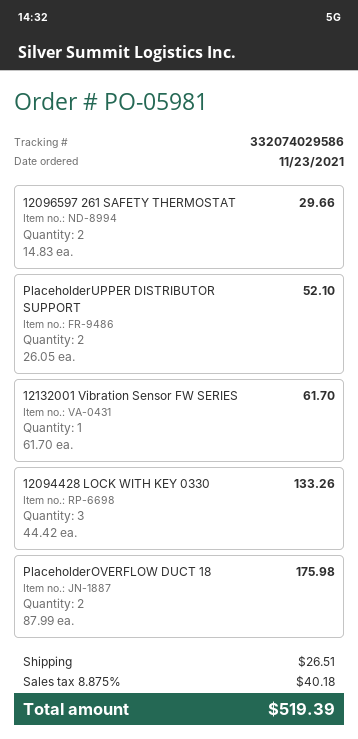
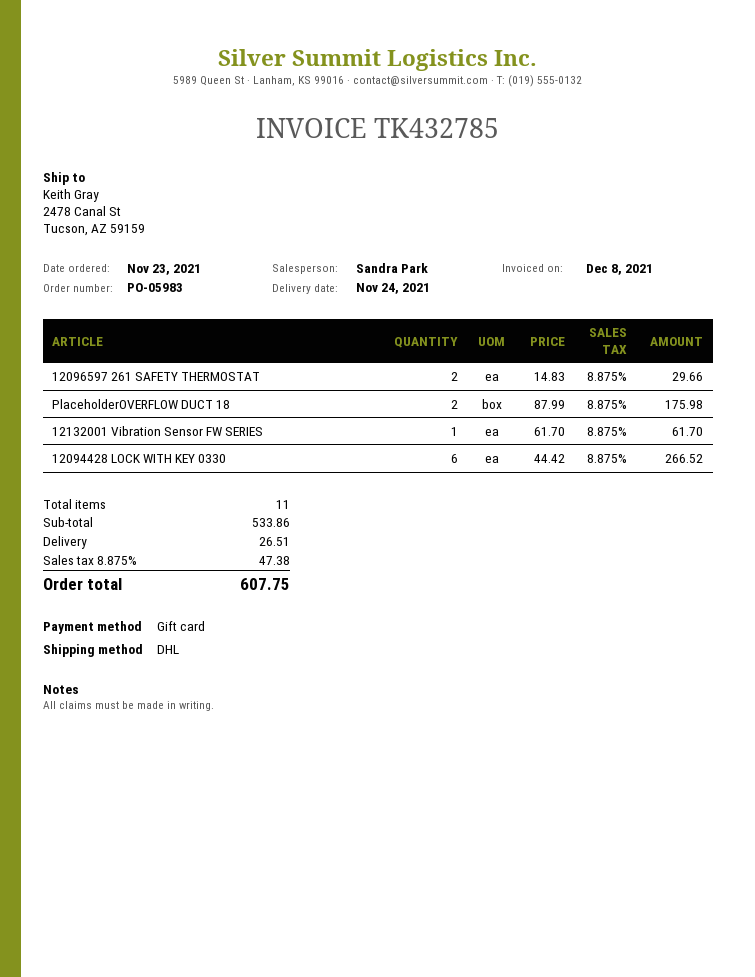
order number: PO-05981 -> PO-05983
PlaceholderUPPER DISTRIBUTOR SUPPORT: 2 x 26.05 = 52.10 -> none
12094428 LOCK WITH KEY 0330: 3 x 44.42 = 133.26 -> 6 x 44.42 = 266.52
tax: 8.875% = 40.18 -> 8.875% = 47.38
total: 519.39 -> 607.75

